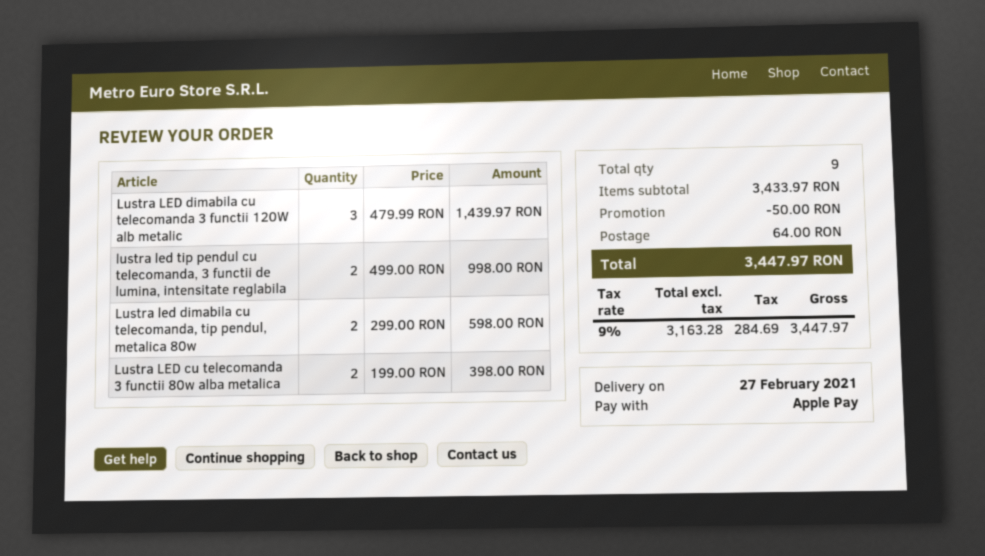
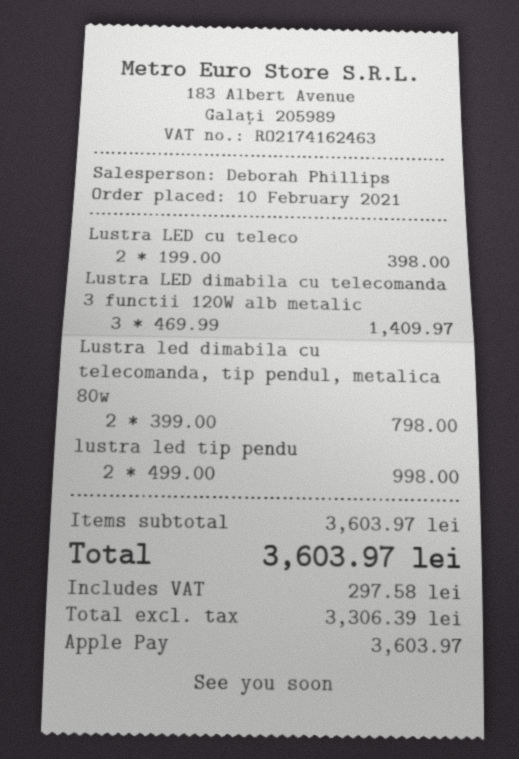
Lustra LED dimabila cu telecomanda 3 functii 120W alb metalic: 3 x 479.99 = 1439.97 -> 3 x 469.99 = 1409.97
Lustra led dimabila cu telecomanda, tip pendul, metalica 80w: 2 x 299.00 = 598.00 -> 2 x 399.00 = 798.00
subtotal: 3433.97 -> 3603.97
discount: 50.00 -> none
shipping: 64.00 -> none
net: 3163.28 -> 3306.39
tax: 284.69 -> 297.58
total: 3447.97 -> 3603.97

